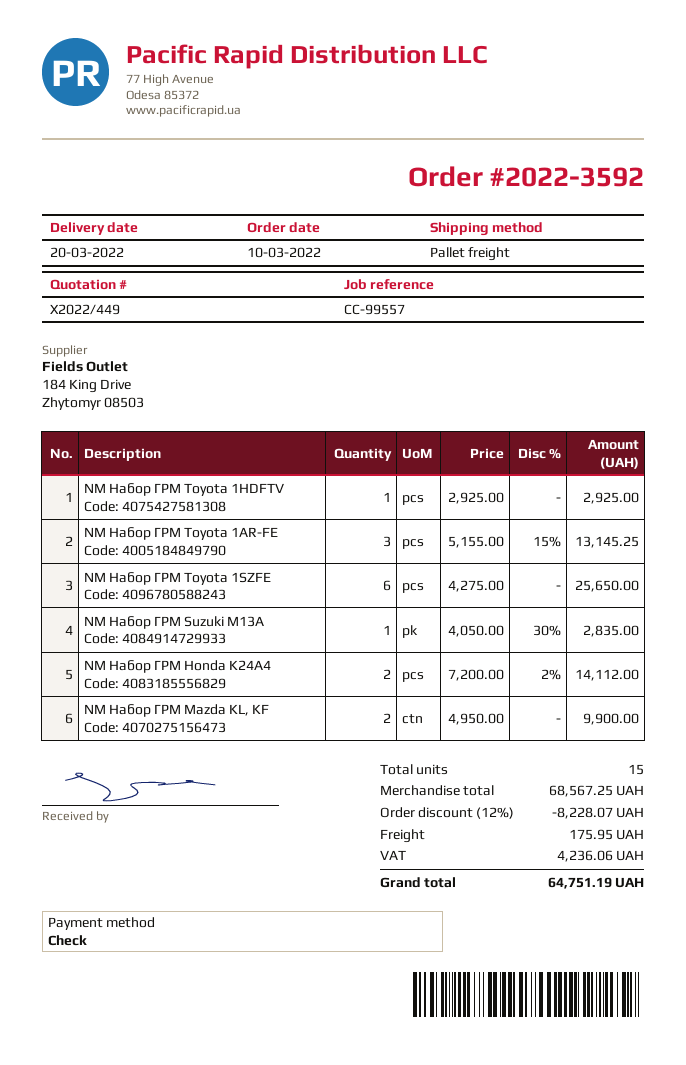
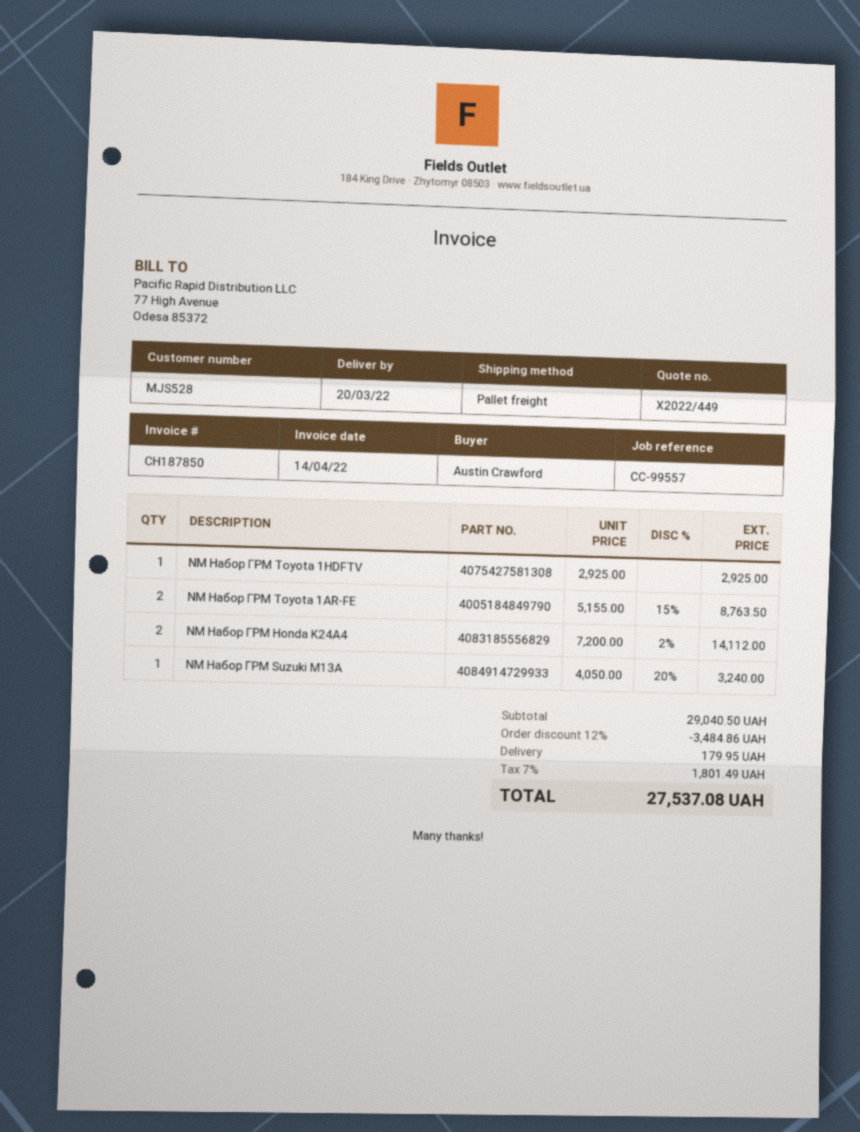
NM Набор ГРМ Toyota 1AR-FE: 3 x 5155.00 - 15% = 13145.25 -> 2 x 5155.00 - 15% = 8763.50
NM Набор ГРМ Toyota 1SZFE: 6 x 4275.00 = 25650.00 -> none
NM Набор ГРМ Suzuki M13A: 1 x 4050.00 - 30% = 2835.00 -> 1 x 4050.00 - 20% = 3240.00
NM Набор ГРМ Mazda KL, KF: 2 x 4950.00 = 9900.00 -> none
subtotal: 68567.25 -> 29040.50
discount: 12% = 8228.07 -> 12% = 3484.86
shipping: 175.95 -> 179.95
tax: 4236.06 -> 1801.49
total: 64751.19 -> 27537.08

